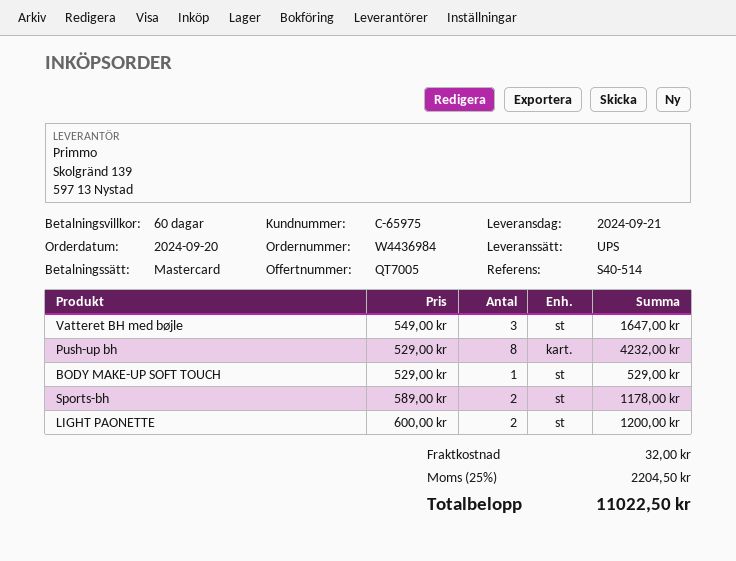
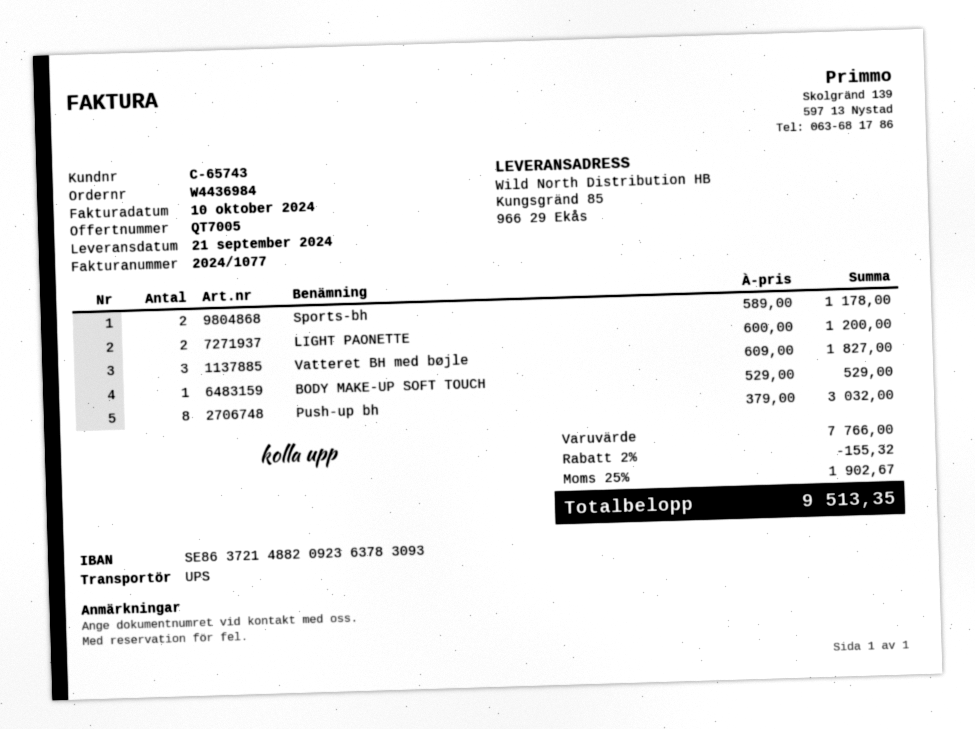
customer number: C-65975 -> C-65743
Vatteret BH med bøjle: 3 x 549.00 = 1647.00 -> 3 x 609.00 = 1827.00
Push-up bh: 8 x 529.00 = 4232.00 -> 8 x 379.00 = 3032.00
discount: none -> 2% = 155.32
shipping: 32.00 -> none
tax: 25% = 2204.50 -> 25% = 1902.67
total: 11022.50 -> 9513.35

